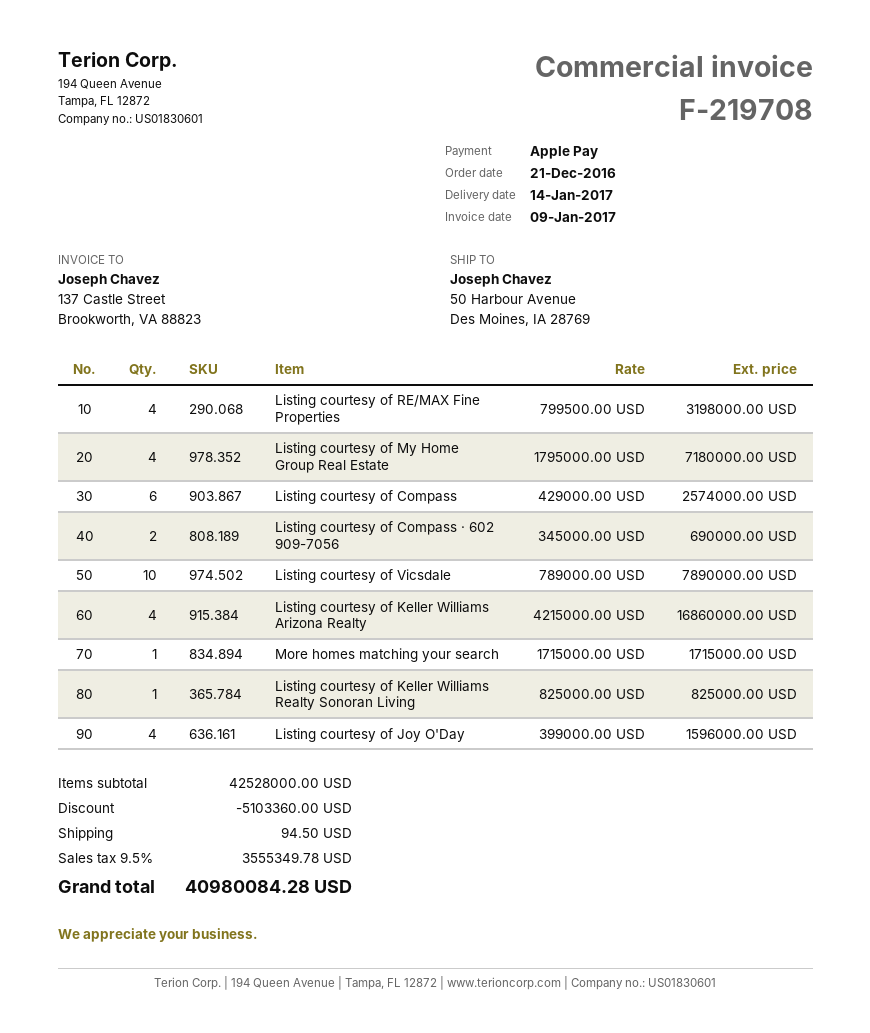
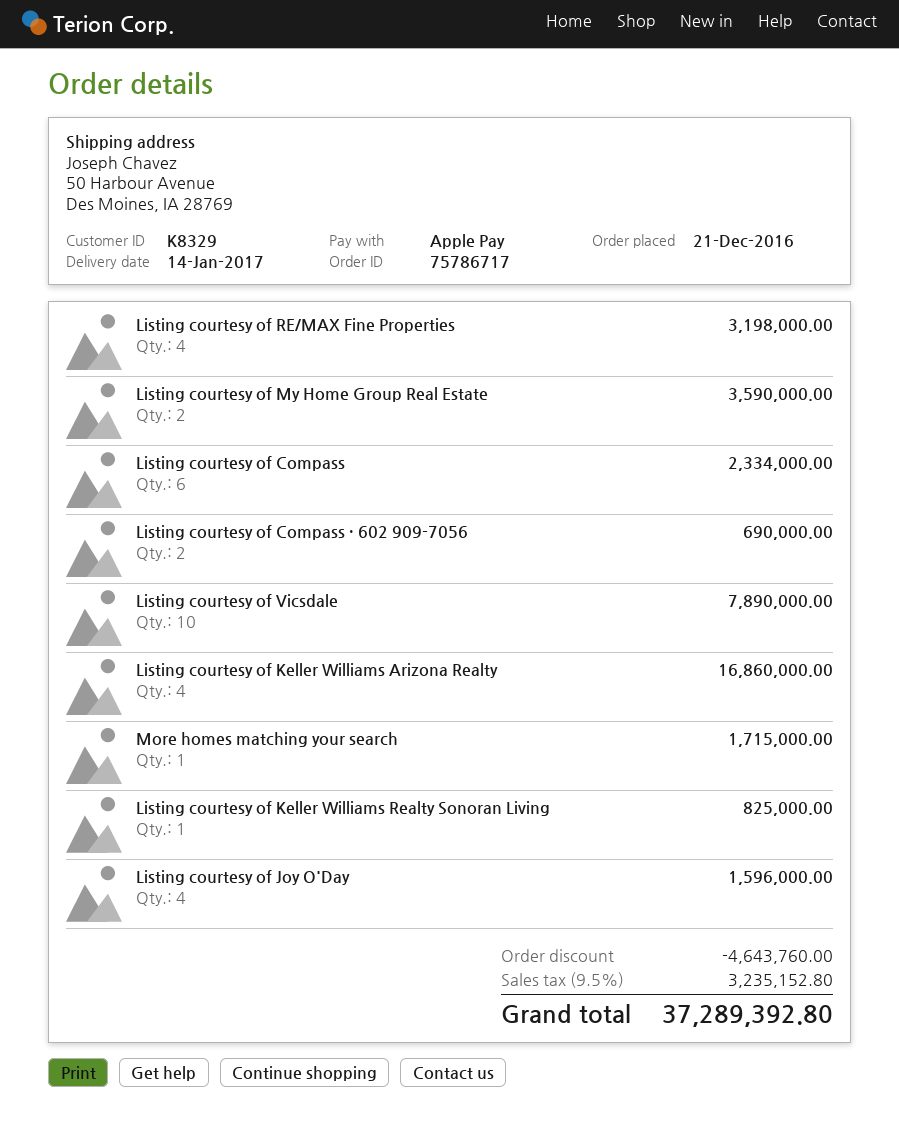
Listing courtesy of My Home Group Real Estate: 4 for 7180000.00 -> 2 for 3590000.00
Listing courtesy of Compass: 6 for 2574000.00 -> 6 for 2334000.00
discount: 5103360.00 -> 4643760.00
shipping: 94.50 -> none
tax: 9.5% = 3555349.78 -> 9.5% = 3235152.80
total: 40980084.28 -> 37289392.80

